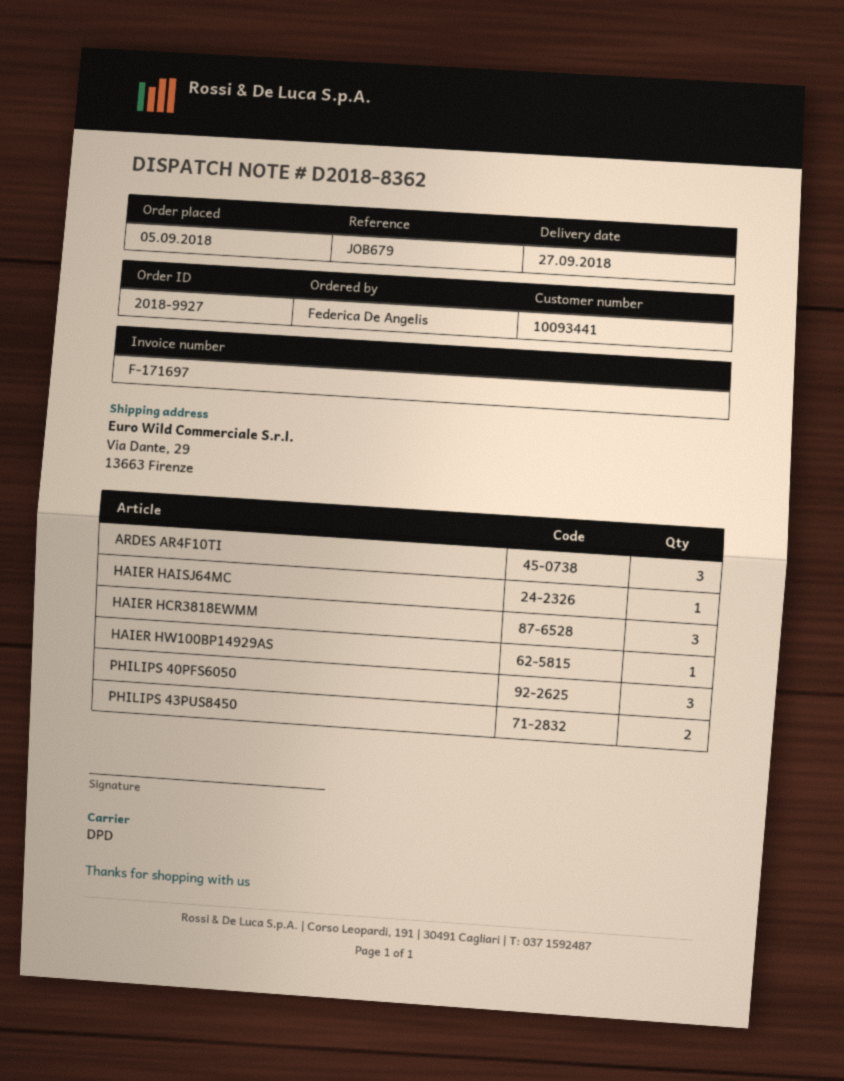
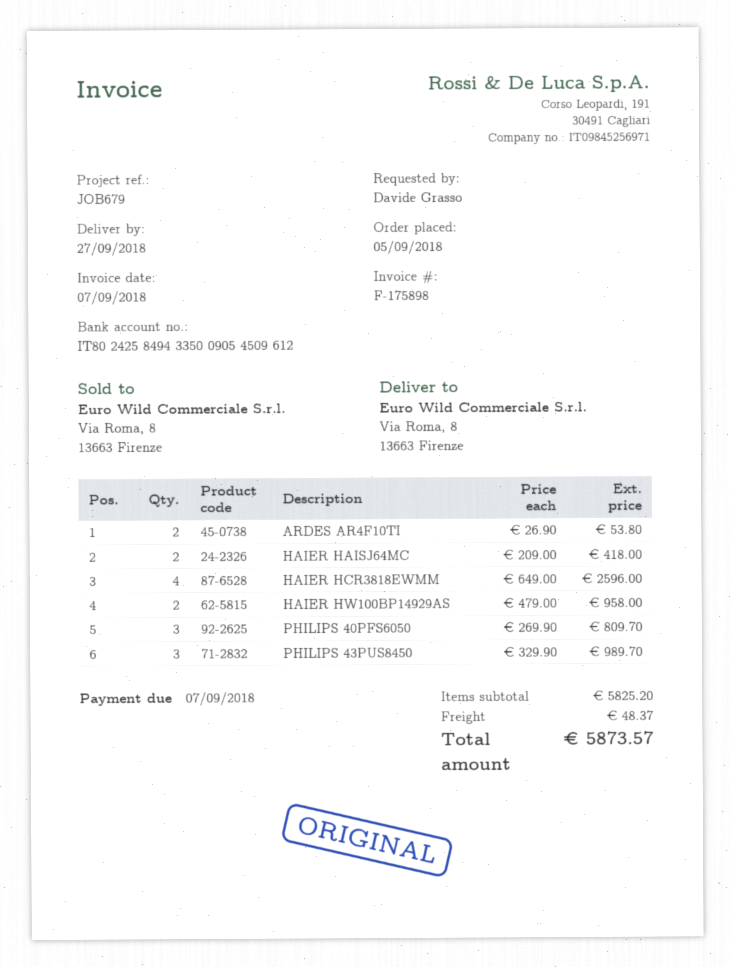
invoice number: F-171697 -> F-175898
ordered by: Federica De Angelis -> Davide Grasso
ship to: Via Dante, 29, 13663 Firenze -> Via Roma, 8, 13663 Firenze
ARDES AR4F10TI: 3 -> 2
HAIER HAISJ64MC: 1 -> 2
HAIER HCR3818EWMM: 3 -> 4
HAIER HW100BP14929AS: 1 -> 2
PHILIPS 43PUS8450: 2 -> 3

